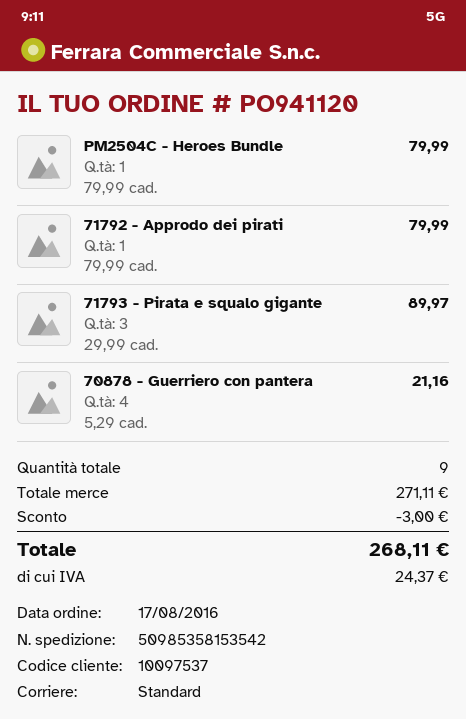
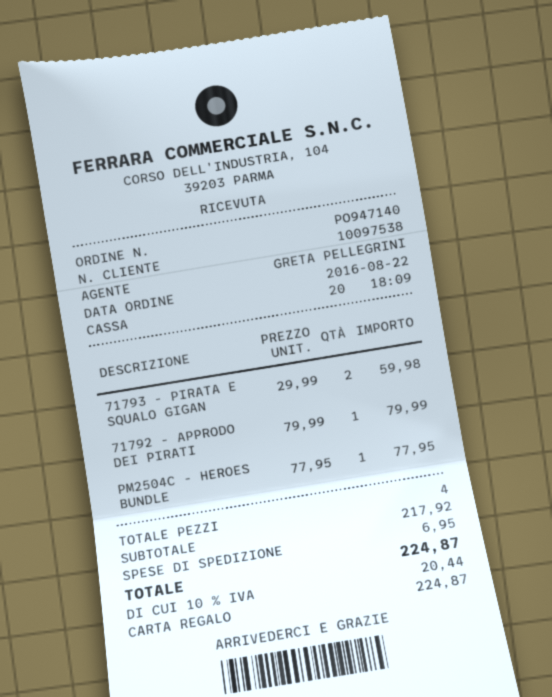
order number: PO941120 -> PO947140
order date: 2016-08-17 -> 2016-08-22
customer number: 10097537 -> 10097538
PM2504C - Heroes Bundle: 1 x 79.99 = 79.99 -> 1 x 77.95 = 77.95
71793 - Pirata e squalo gigante: 3 x 29.99 = 89.97 -> 2 x 29.99 = 59.98
70878 - Guerriero con pantera: 4 x 5.29 = 21.16 -> none
total quantity: 9 -> 4
subtotal: 271.11 -> 217.92
discount: 3.00 -> none
shipping: none -> 6.95
tax: 24.37 -> 20.44
total: 268.11 -> 224.87

